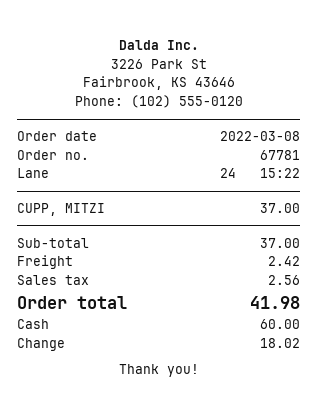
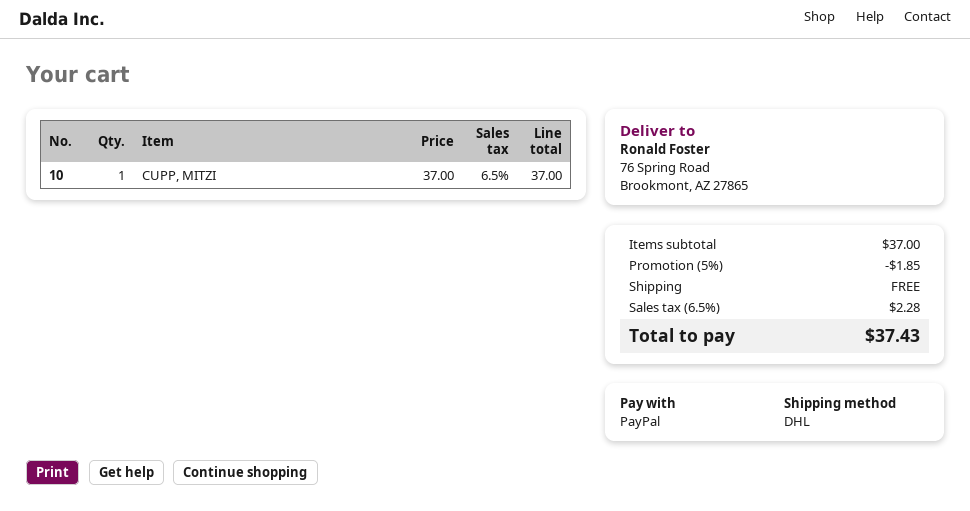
payment method: cash -> PayPal
discount: none -> 5% = 1.85
shipping: 2.42 -> 0.00
tax: 2.56 -> 2.28
total: 41.98 -> 37.43

